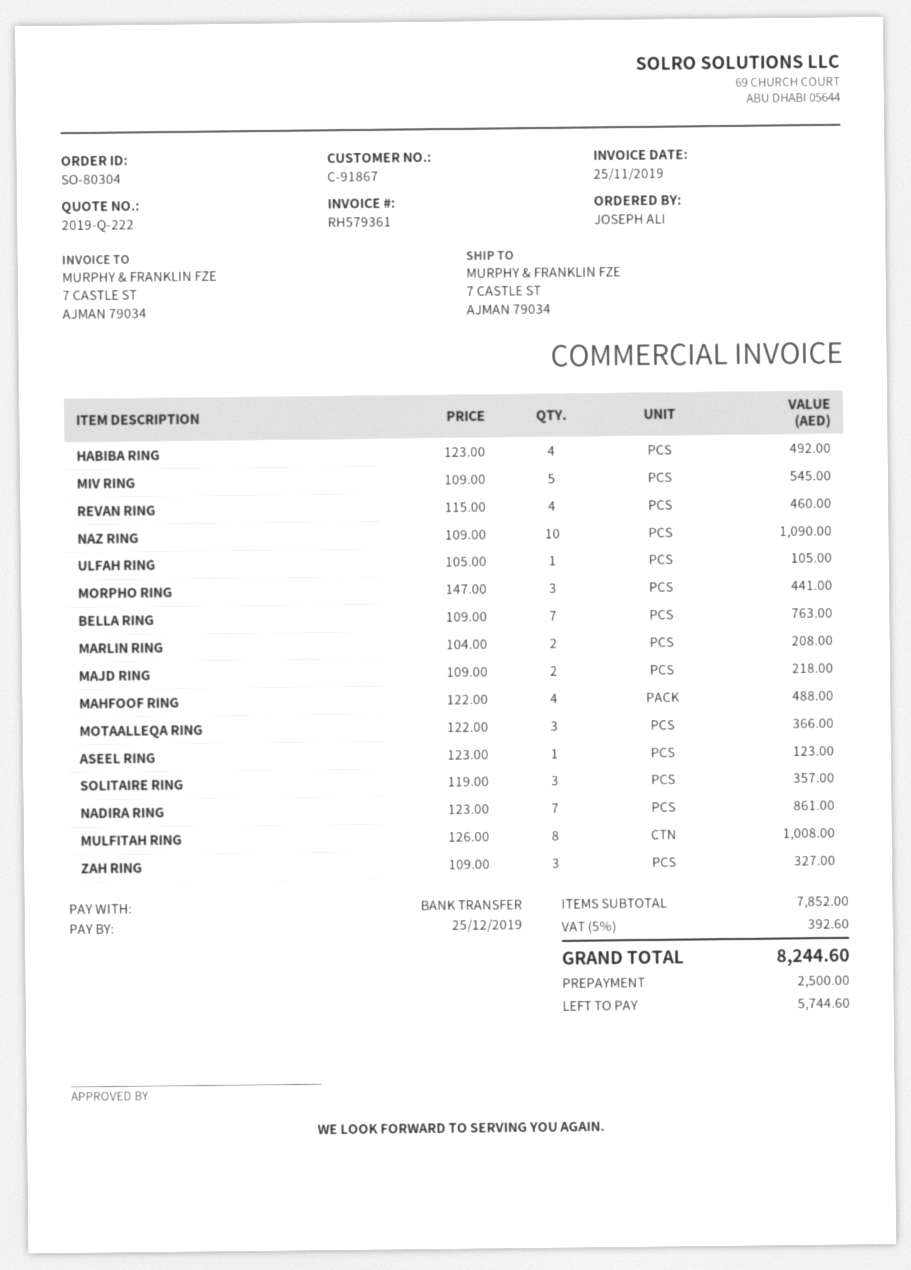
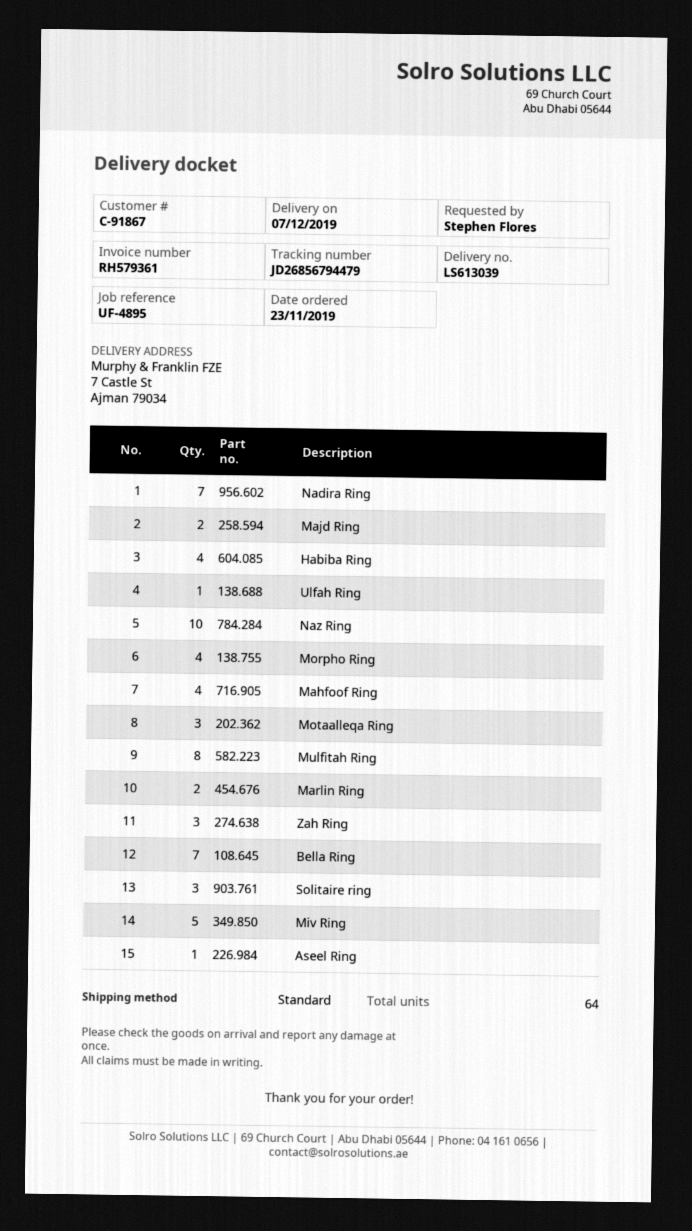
ordered by: JOSEPH ALI -> Stephen Flores
REVAN RING: 4 -> none
MORPHO RING: 3 -> 4

